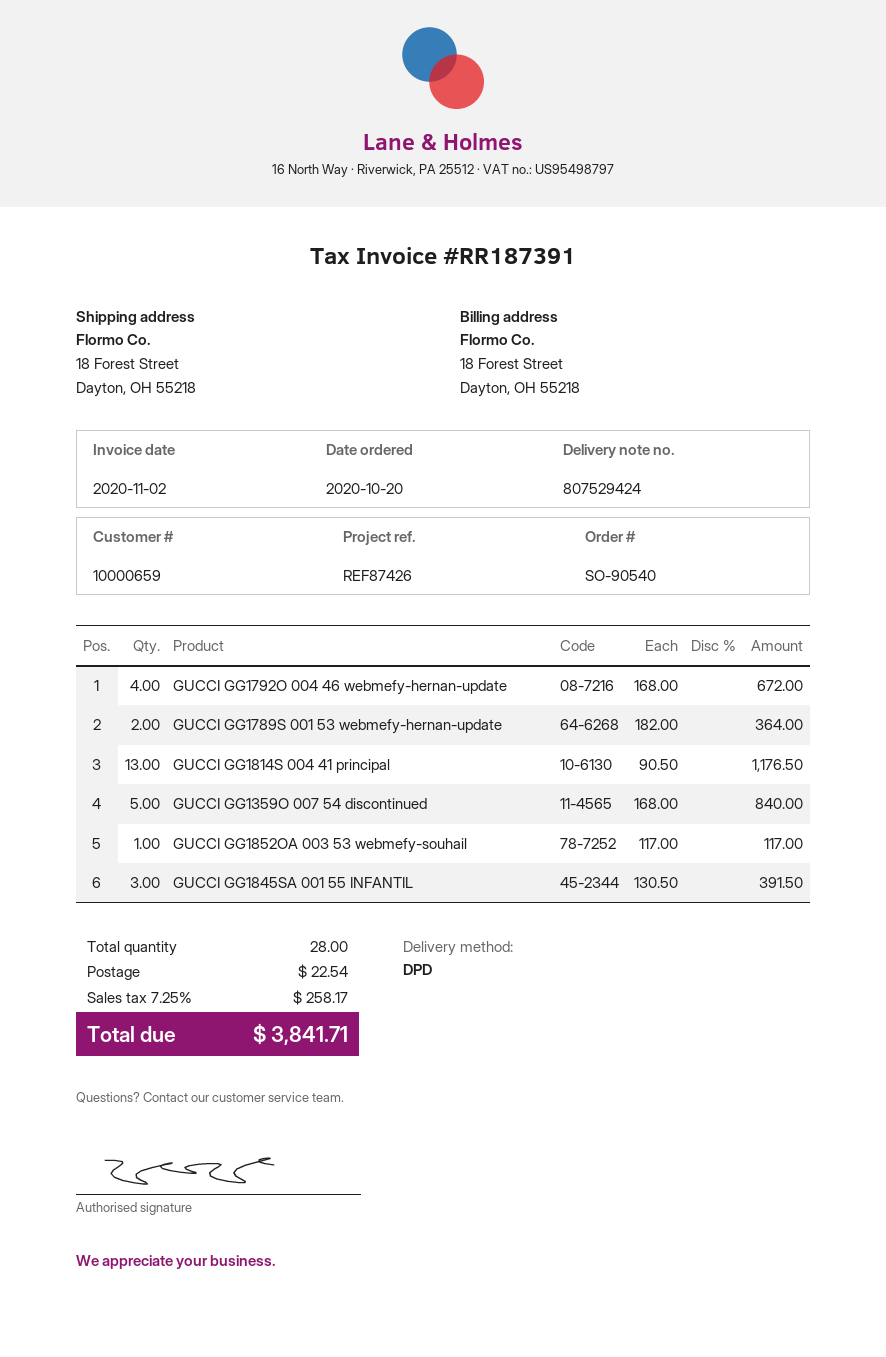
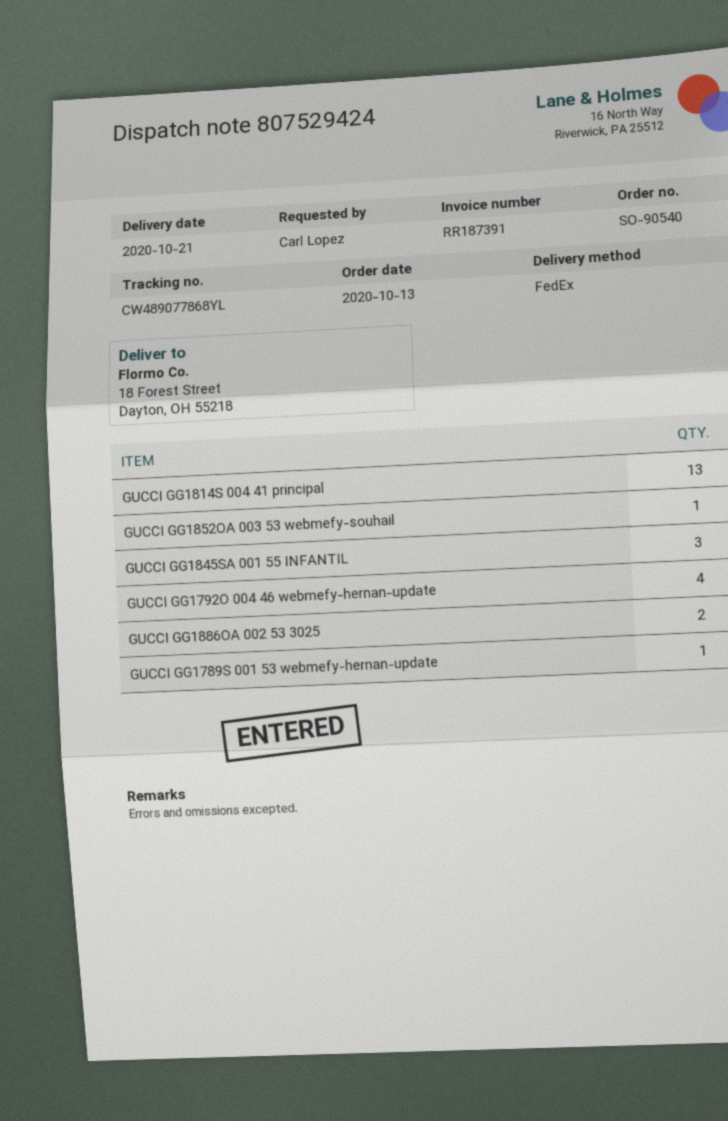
order date: 2020-10-20 -> 2020-10-13
shipping method: DPD -> FedEx
GUCCI GG1789S 001 53 webmefy-hernan-update: 2 -> 1
GUCCI GG1359O 007 54 discontinued: 5 -> none
GUCCI GG1886OA 002 53 3025: none -> 2

